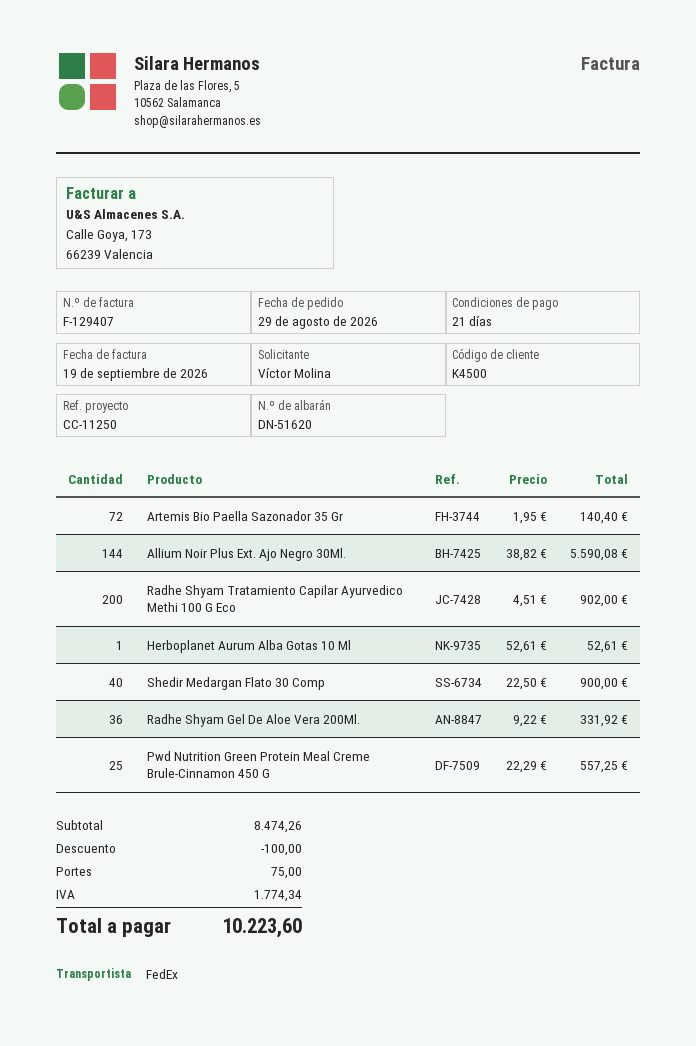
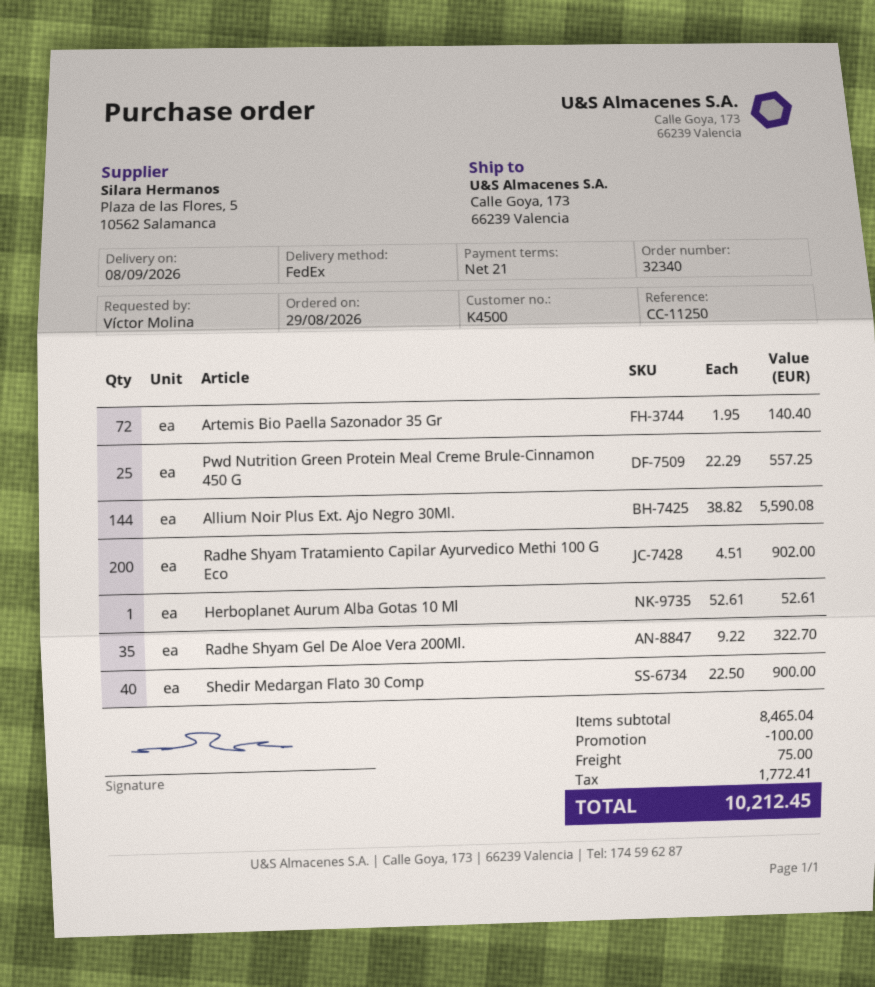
Radhe Shyam Gel De Aloe Vera 200Ml.: 36 x 9.22 = 331.92 -> 35 x 9.22 = 322.70
subtotal: 8474.26 -> 8465.04
tax: 1774.34 -> 1772.41
total: 10223.60 -> 10212.45

